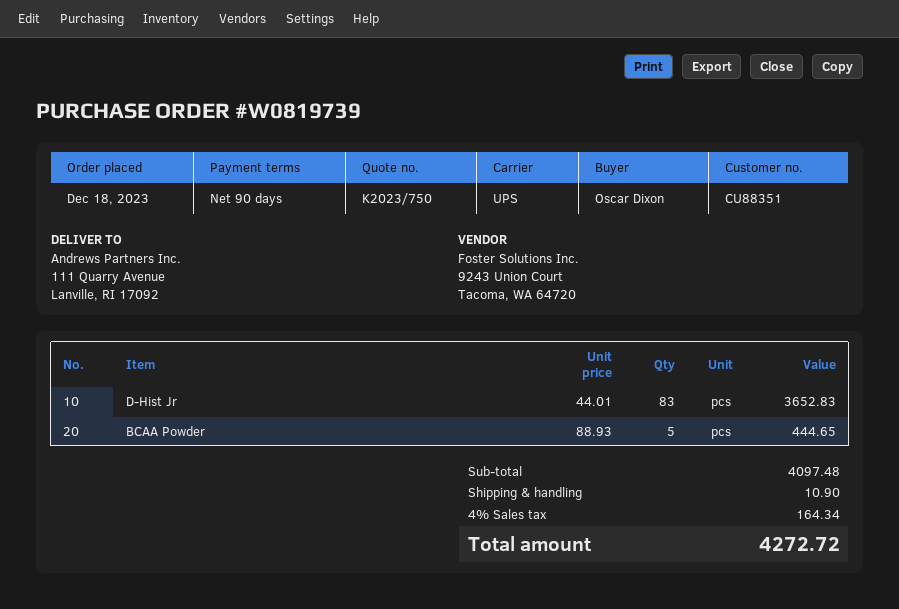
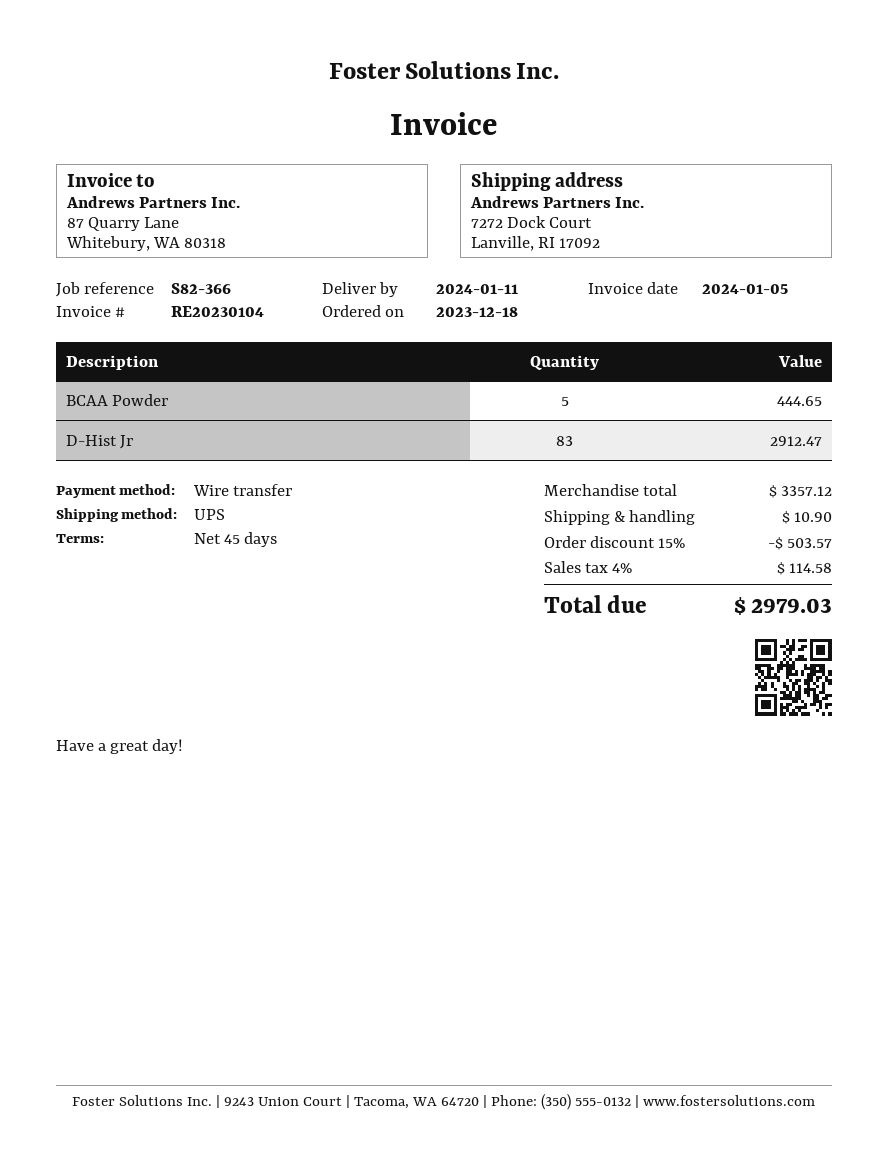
payment terms: 90 days -> 45 days
ship to: 111 Quarry Avenue, Lanville, RI 17092 -> 7272 Dock Court, Lanville, RI 17092
D-Hist Jr: 83 for 3652.83 -> 83 for 2912.47
subtotal: 4097.48 -> 3357.12
discount: none -> 15% = 503.57
tax: 4% = 164.34 -> 4% = 114.58
total: 4272.72 -> 2979.03

